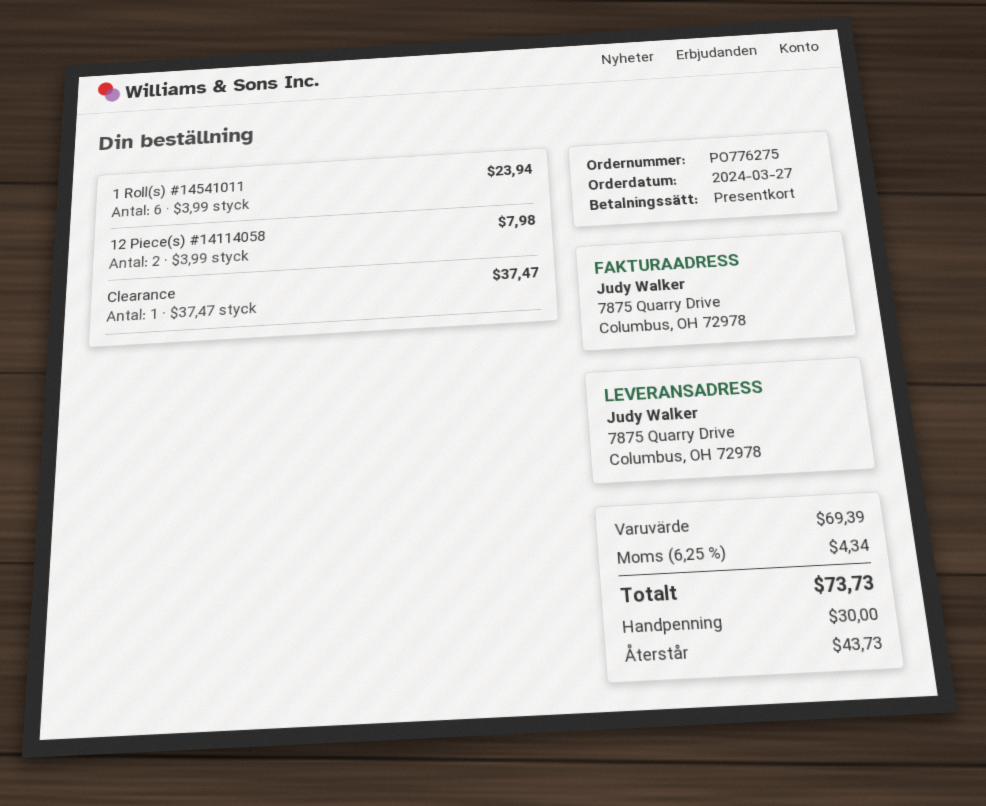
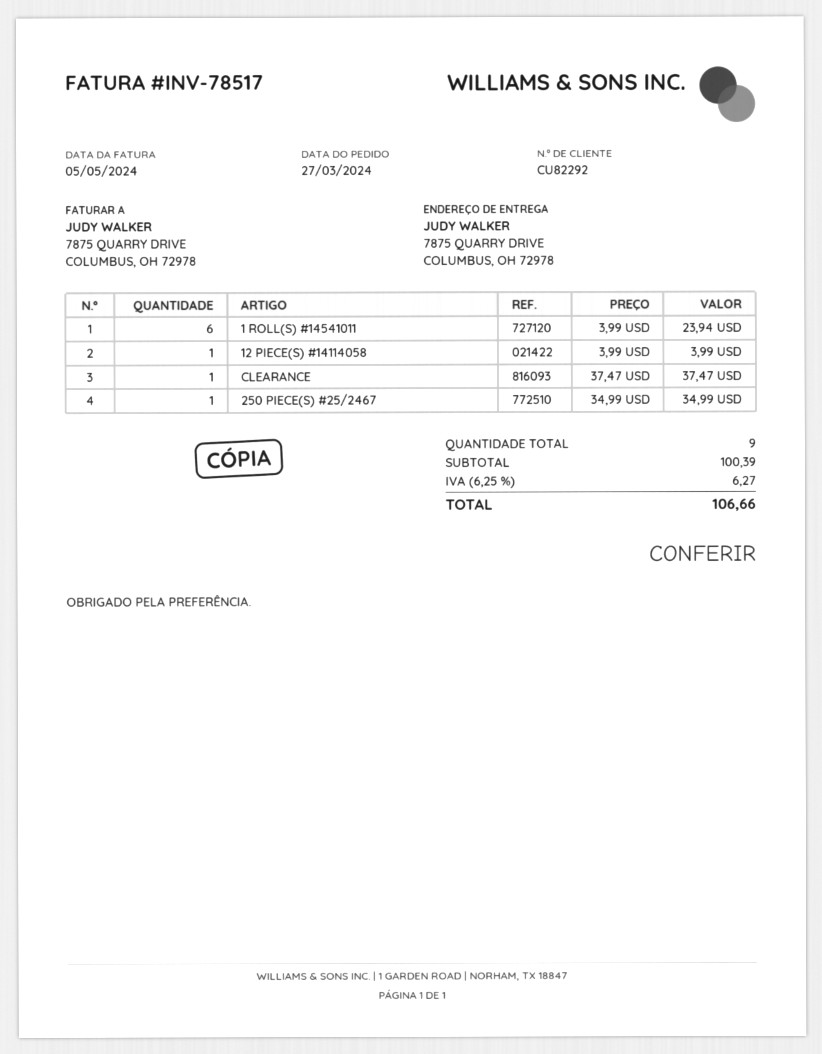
12 Piece(s) #14114058: 2 x 3.99 = 7.98 -> 1 x 3.99 = 3.99
250 PIECE(S) #25/2467: none -> 1 x 34.99 = 34.99
subtotal: 69.39 -> 100.39
tax: 6.25% = 4.34 -> 6.25% = 6.27
total: 73.73 -> 106.66

